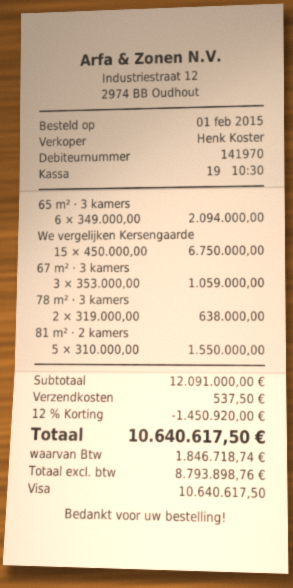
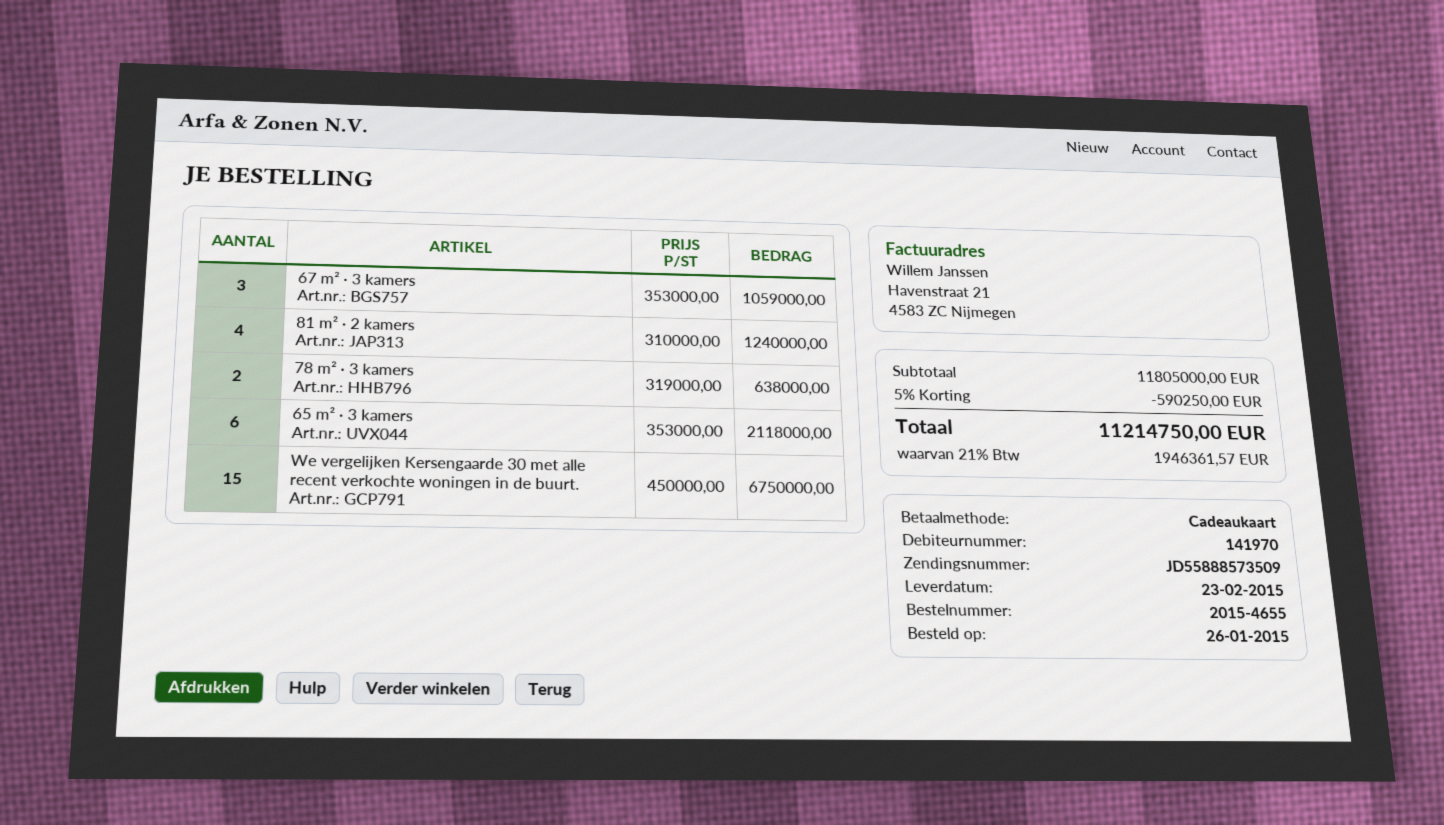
order date: 2015-02-01 -> 2015-01-26
payment method: Visa -> gift card
65 m² · 3 kamers: 6 x 349000.00 = 2094000.00 -> 6 x 353000.00 = 2118000.00
81 m² · 2 kamers: 5 x 310000.00 = 1550000.00 -> 4 x 310000.00 = 1240000.00
subtotal: 12091000.00 -> 11805000.00
discount: 12% = 1450920.00 -> 5% = 590250.00
shipping: 537.50 -> none
tax: 1846718.74 -> 1946361.57
total: 10640617.50 -> 11214750.00

